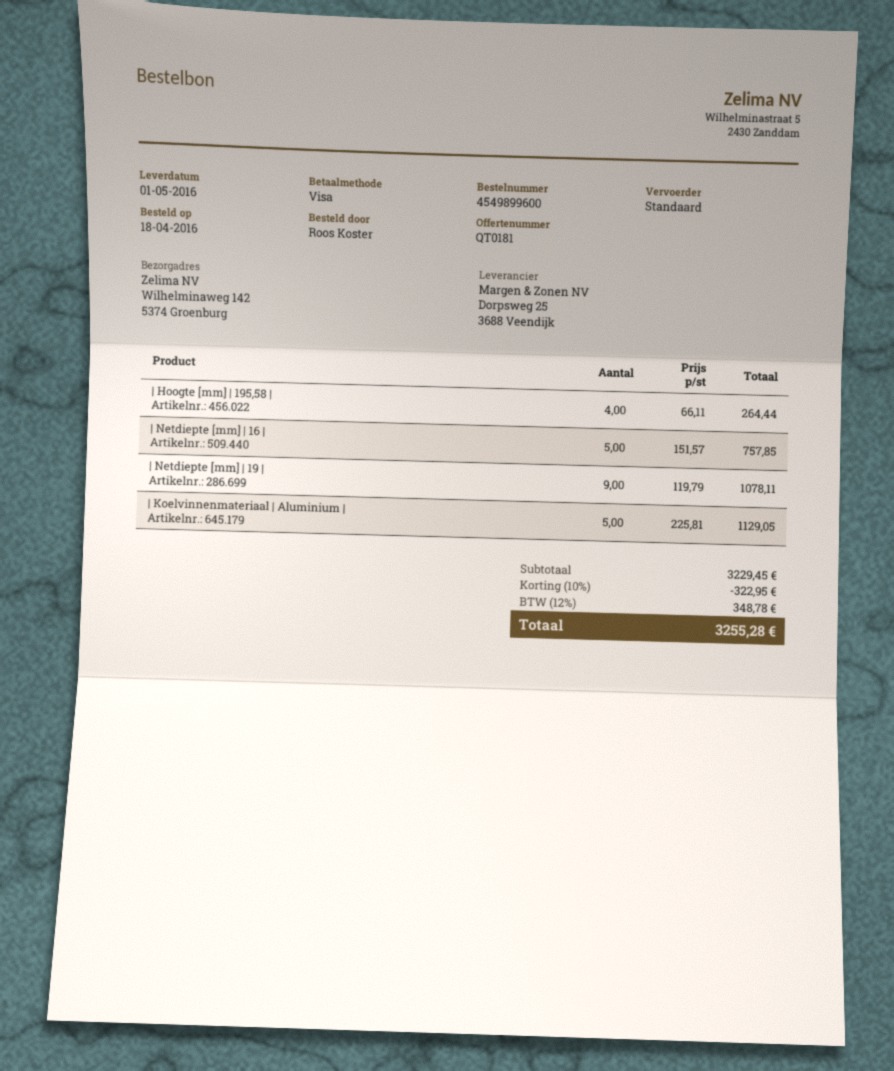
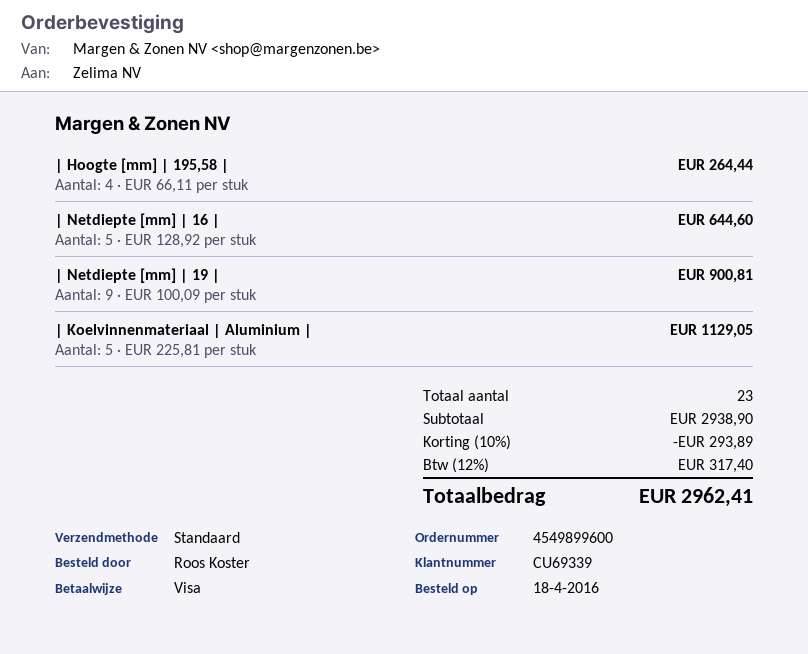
| Netdiepte [mm] | 16 |: 5 x 151.57 = 757.85 -> 5 x 128.92 = 644.60
| Netdiepte [mm] | 19 |: 9 x 119.79 = 1078.11 -> 9 x 100.09 = 900.81
subtotal: 3229.45 -> 2938.90
discount: 10% = 322.95 -> 10% = 293.89
tax: 12% = 348.78 -> 12% = 317.40
total: 3255.28 -> 2962.41

